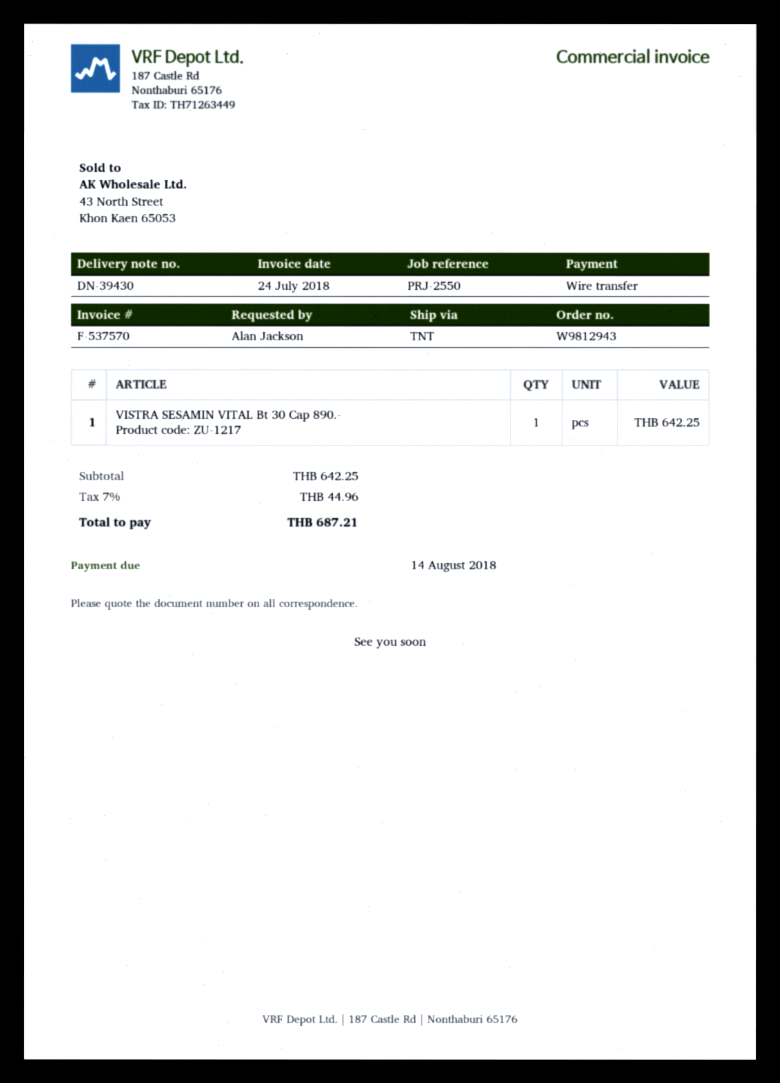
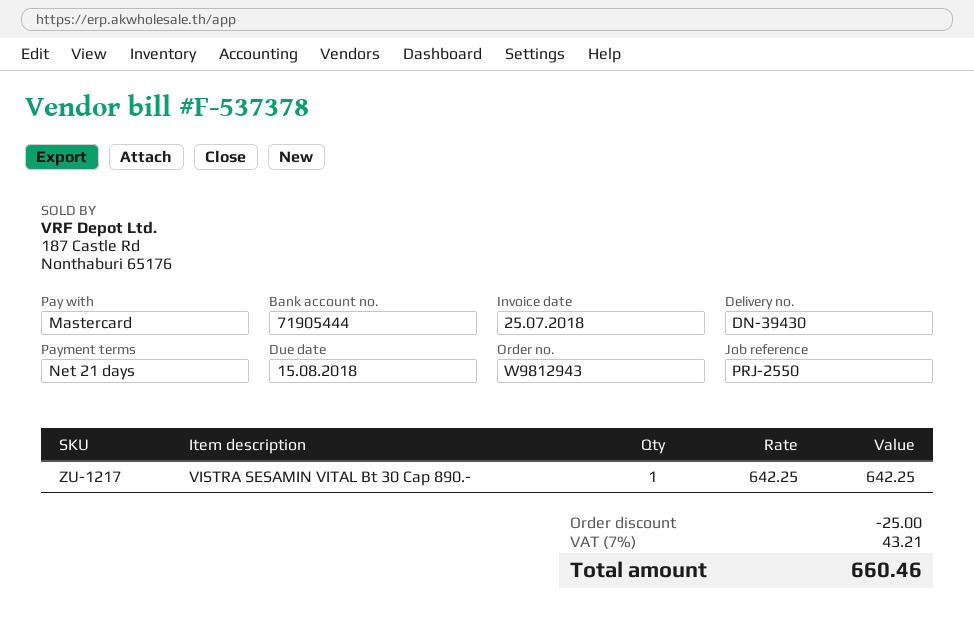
invoice number: F-537570 -> F-537378
invoice date: 2018-07-24 -> 2018-07-25
due date: 2018-08-14 -> 2018-08-15
payment method: bank transfer -> Mastercard
discount: none -> 25.00
tax: 7% = 44.96 -> 7% = 43.21
total: 687.21 -> 660.46

